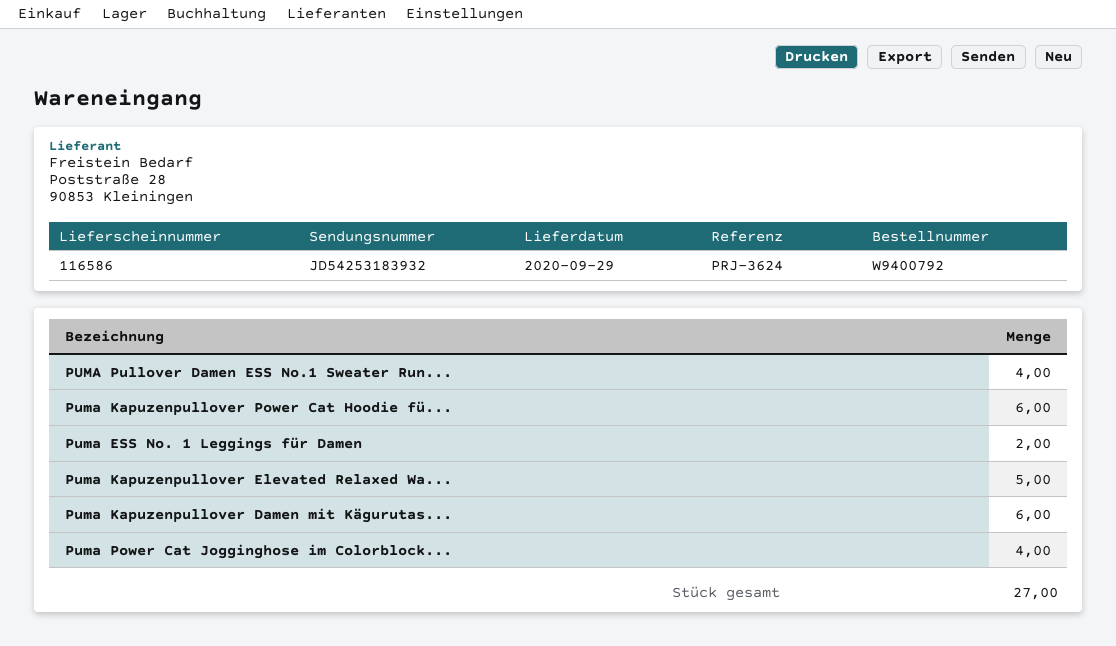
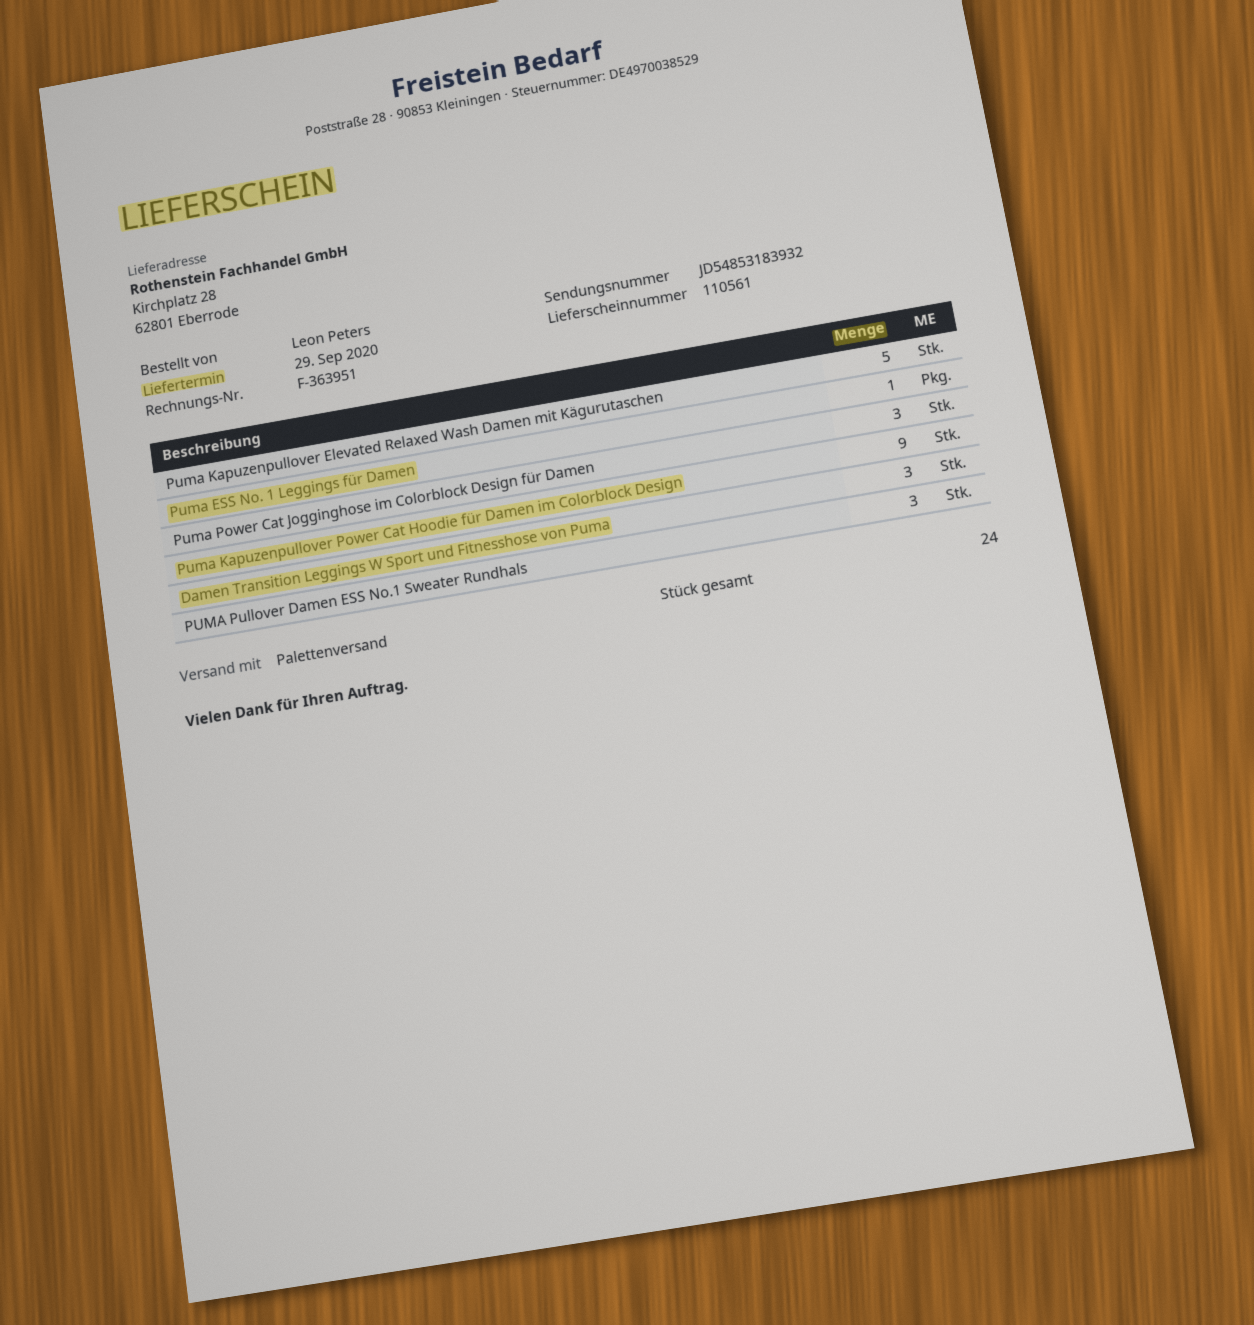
delivery note number: 116586 -> 110561
tracking number: JD54253183932 -> JD54853183932
PUMA Pullover Damen ESS No.1 Sweater Run...: 4 -> 3
Puma Kapuzenpullover Power Cat Hoodie fü...: 6 -> 9
Puma ESS No. 1 Leggings für Damen: 2 -> 1
Puma Kapuzenpullover Damen mit Kägurutas...: 6 -> none
Puma Power Cat Jogginghose im Colorblock...: 4 -> 3
Damen Transition Leggings W Sport und Fitnesshose von Puma: none -> 3
total quantity: 27 -> 24

